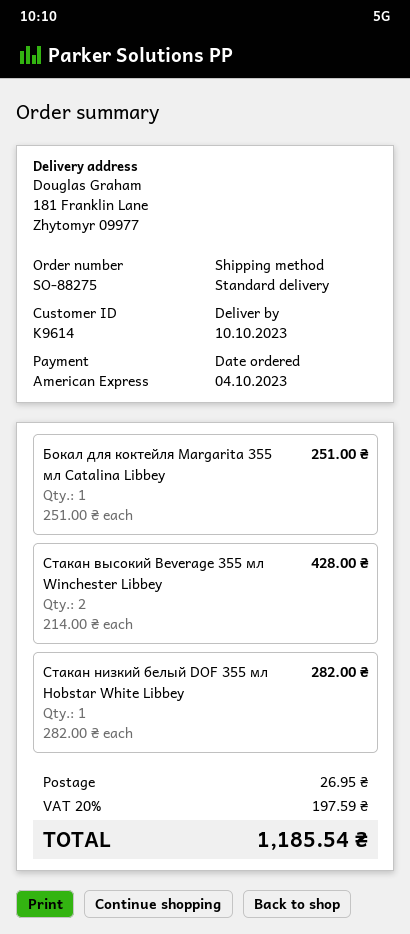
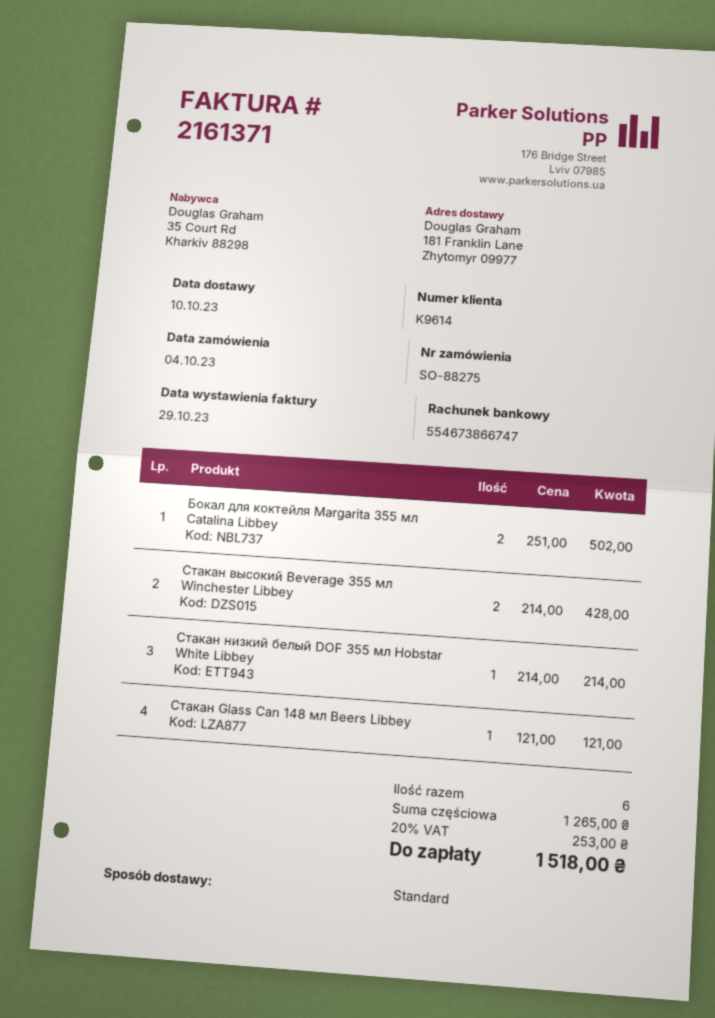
Бокал для коктейля Margarita 355 мл Catalina Libbey: 1 x 251.00 = 251.00 -> 2 x 251.00 = 502.00
Стакан низкий белый DOF 355 мл Hobstar White Libbey: 1 x 282.00 = 282.00 -> 1 x 214.00 = 214.00
Стакан Glass Can 148 мл Beers Libbey: none -> 1 x 121.00 = 121.00
shipping: 26.95 -> none
tax: 20% = 197.59 -> 20% = 253.00
total: 1185.54 -> 1518.00

